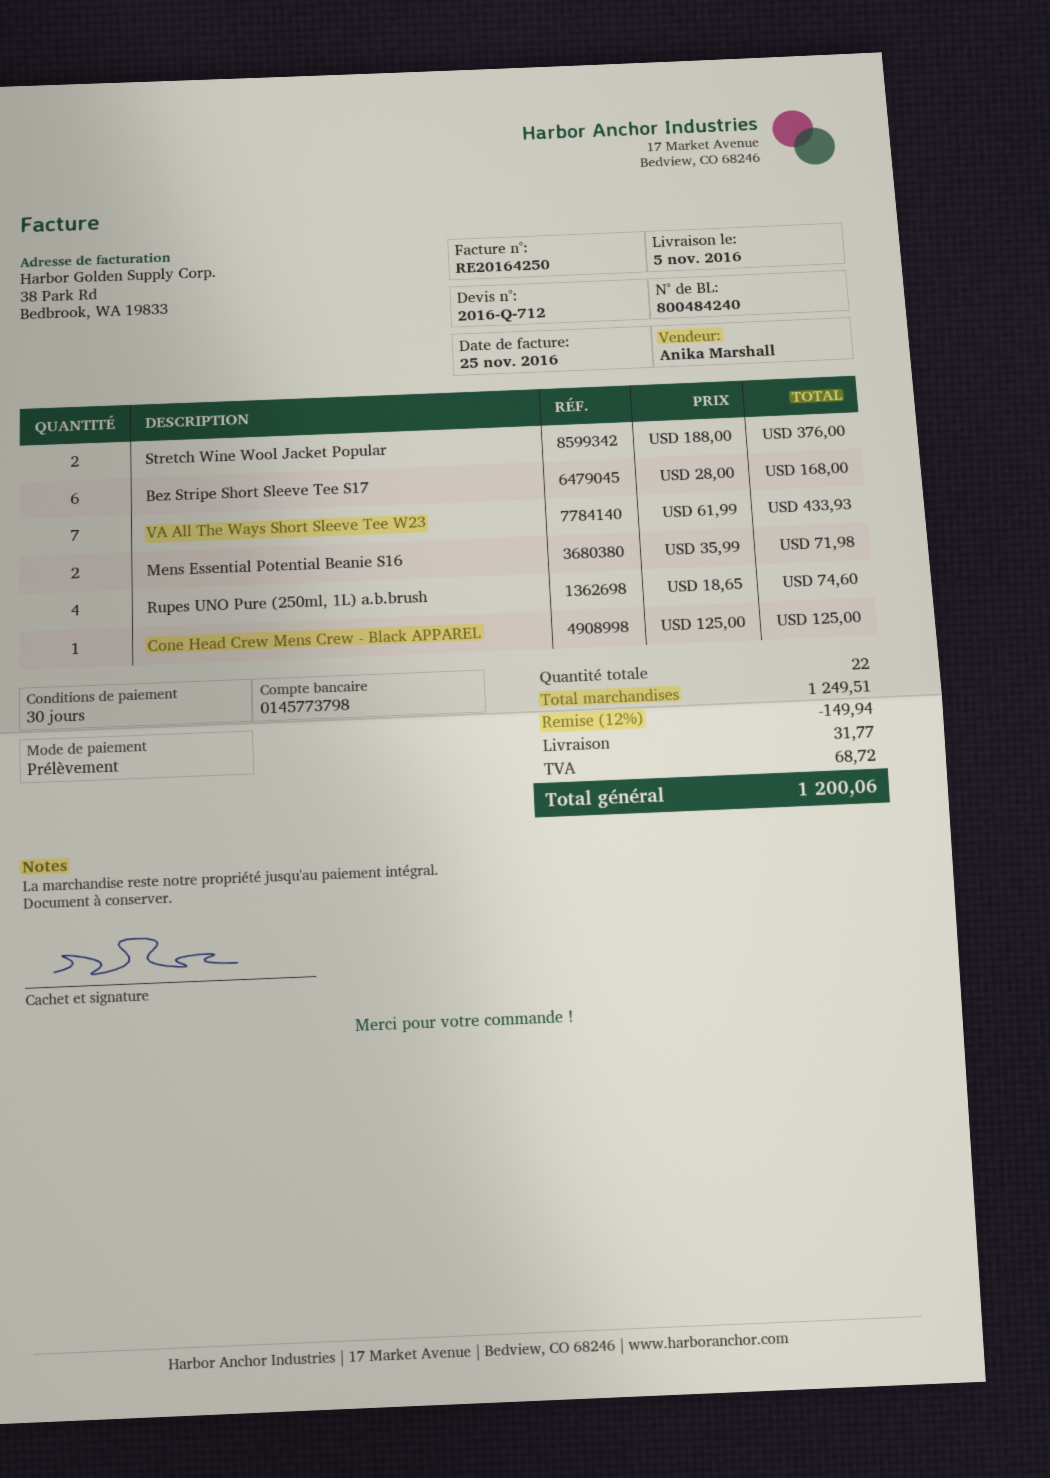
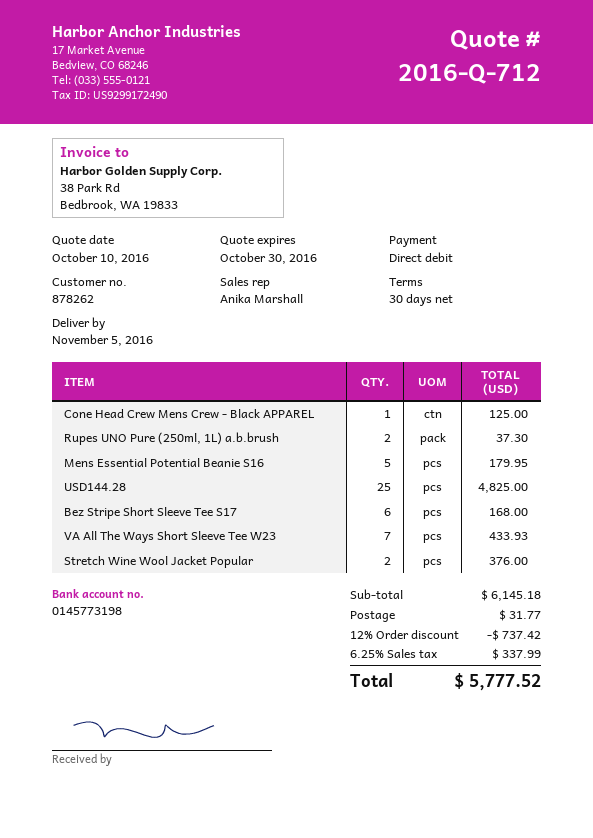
bank account: 0145773798 -> 0145773198
Mens Essential Potential Beanie S16: 2 for 71.98 -> 5 for 179.95
Rupes UNO Pure (250ml, 1L) a.b.brush: 4 for 74.60 -> 2 for 37.30
USD144.28: none -> 25 for 4825.00
subtotal: 1249.51 -> 6145.18
discount: 12% = 149.94 -> 12% = 737.42
tax: 68.72 -> 337.99
total: 1200.06 -> 5777.52

